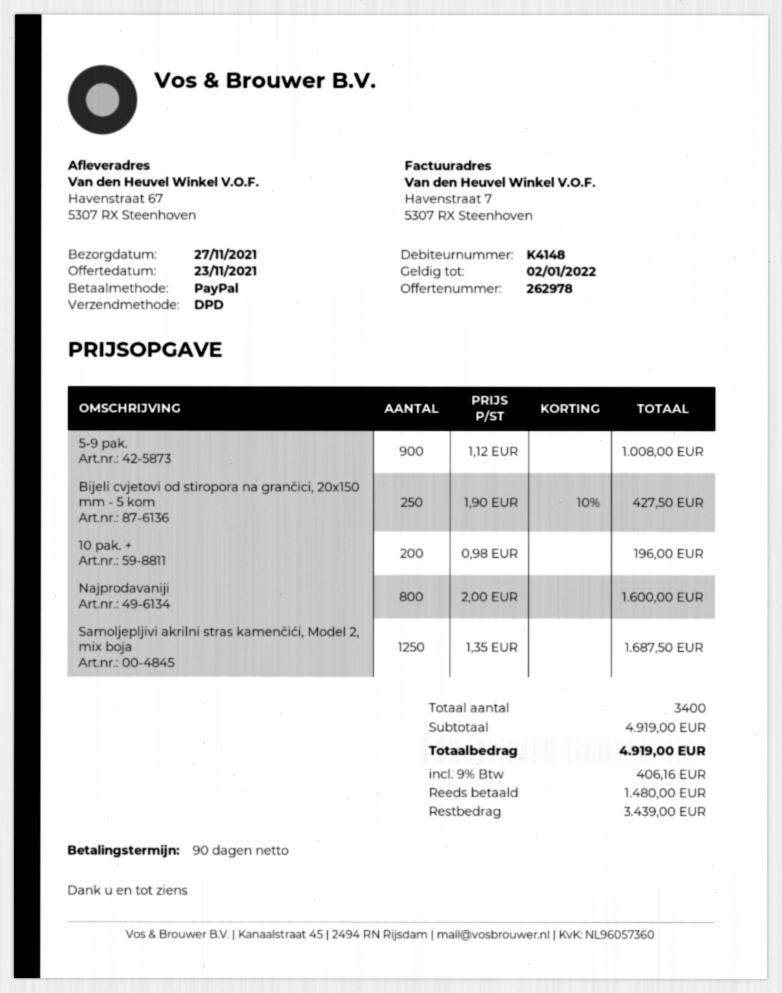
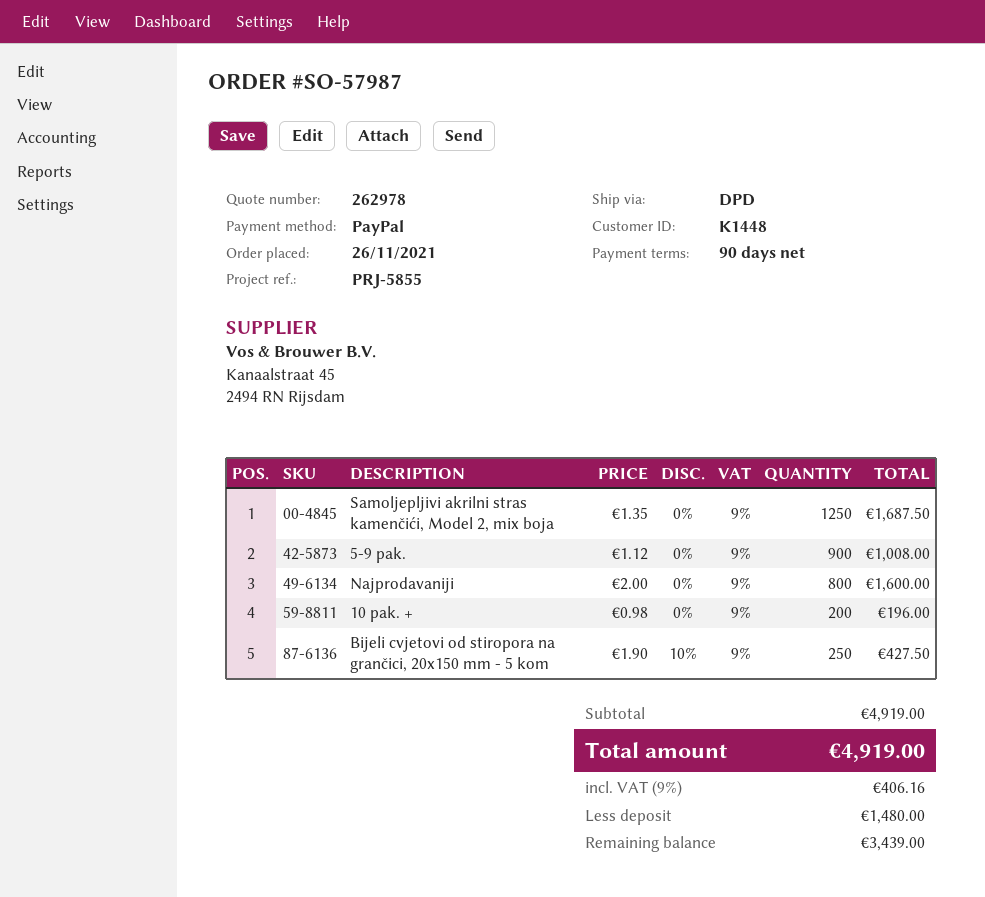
customer number: K4148 -> K1448

